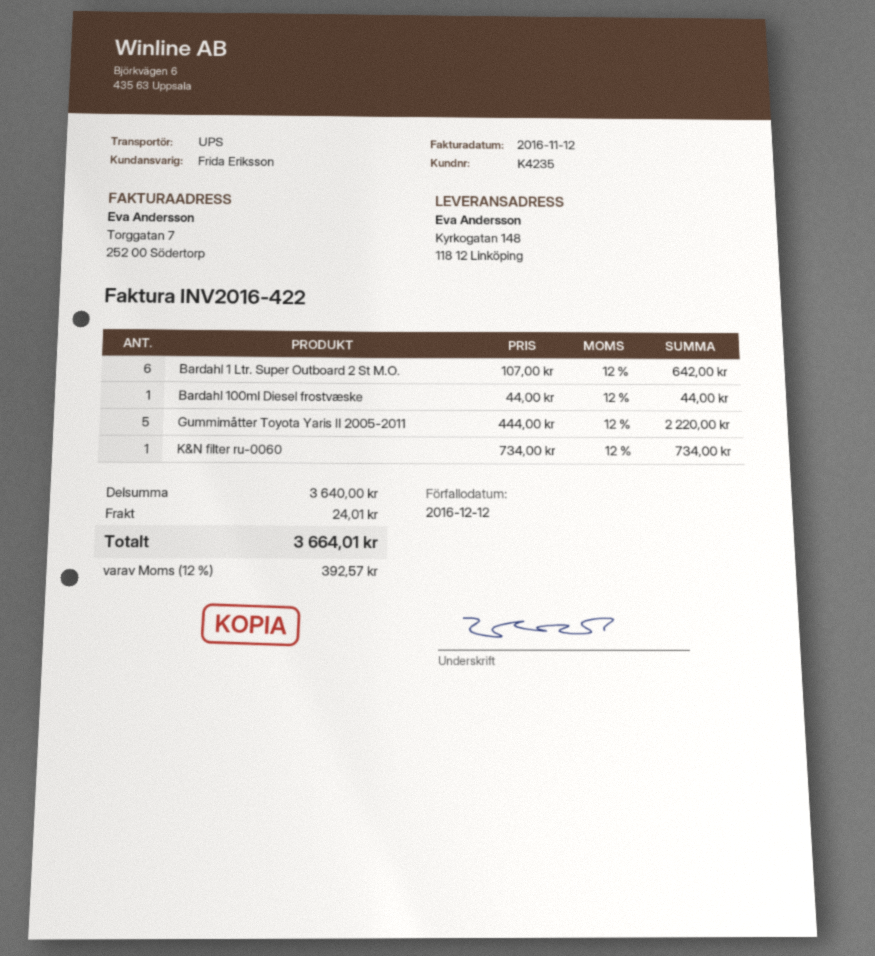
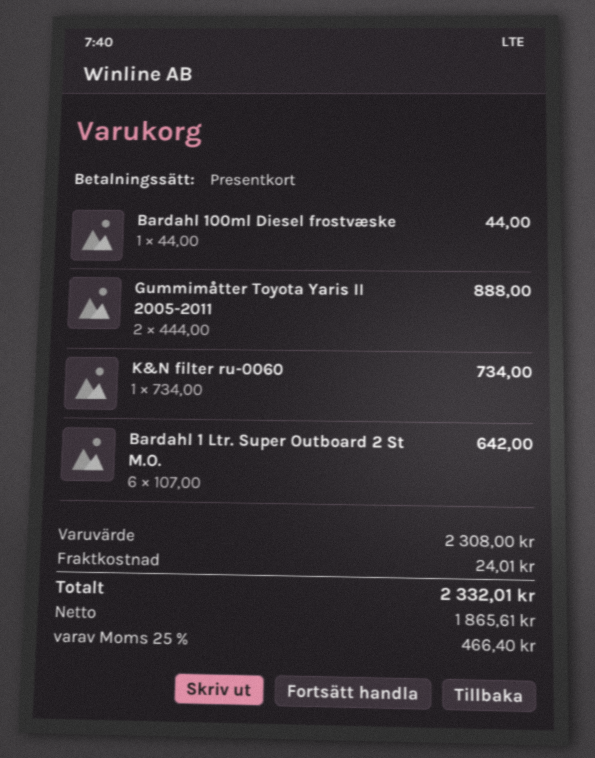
Gummimåtter Toyota Yaris II 2005-2011: 5 x 444.00 = 2220.00 -> 2 x 444.00 = 888.00
subtotal: 3640.00 -> 2308.00
tax: 12% = 392.57 -> 25% = 466.40
total: 3664.01 -> 2332.01

